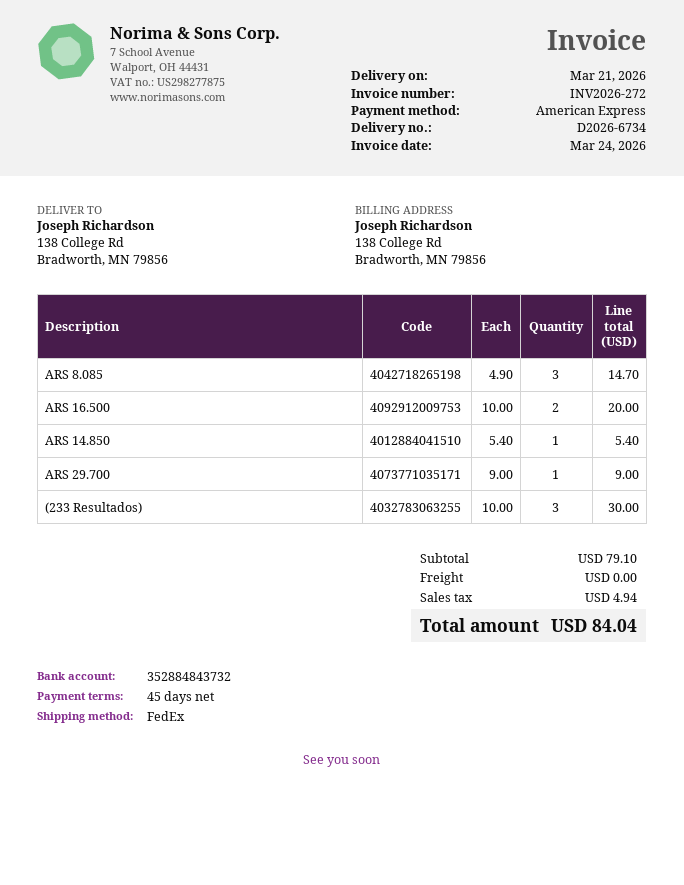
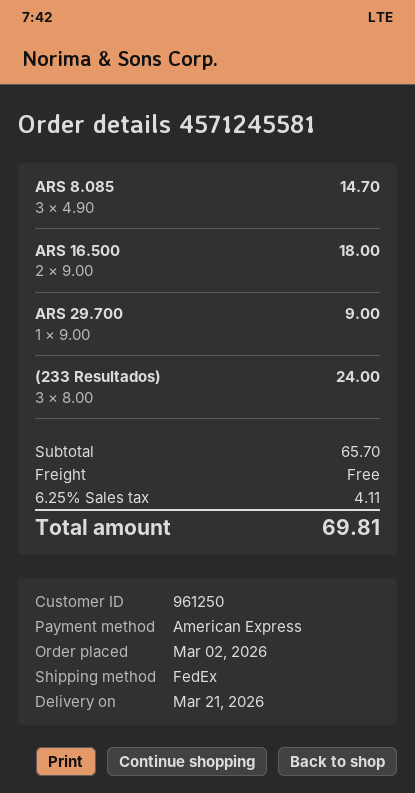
ARS 16.500: 2 x 10.00 = 20.00 -> 2 x 9.00 = 18.00
ARS 14.850: 1 x 5.40 = 5.40 -> none
(233 Resultados): 3 x 10.00 = 30.00 -> 3 x 8.00 = 24.00
subtotal: 79.10 -> 65.70
tax: 4.94 -> 4.11
total: 84.04 -> 69.81

